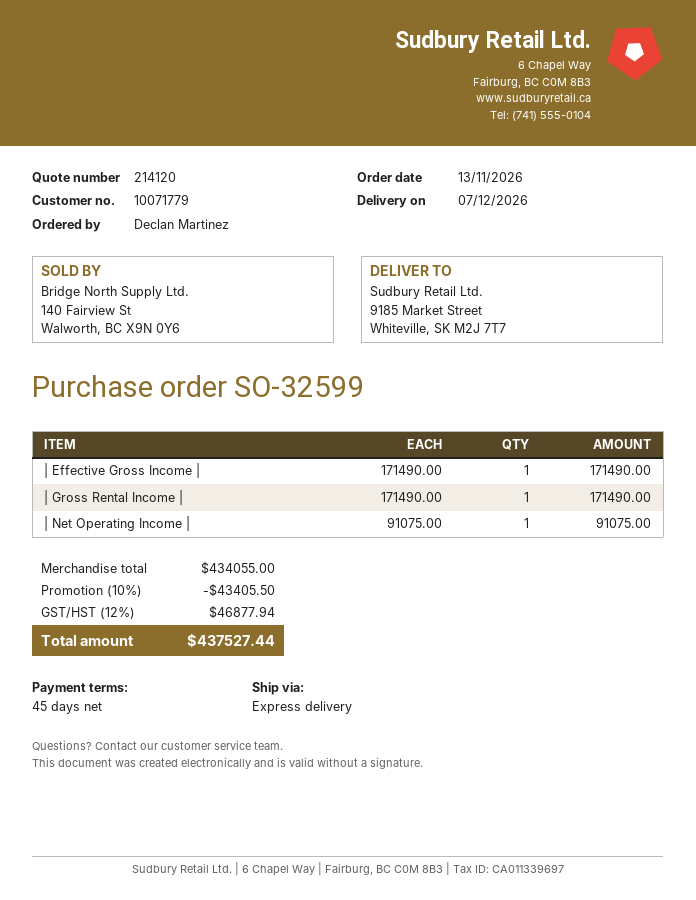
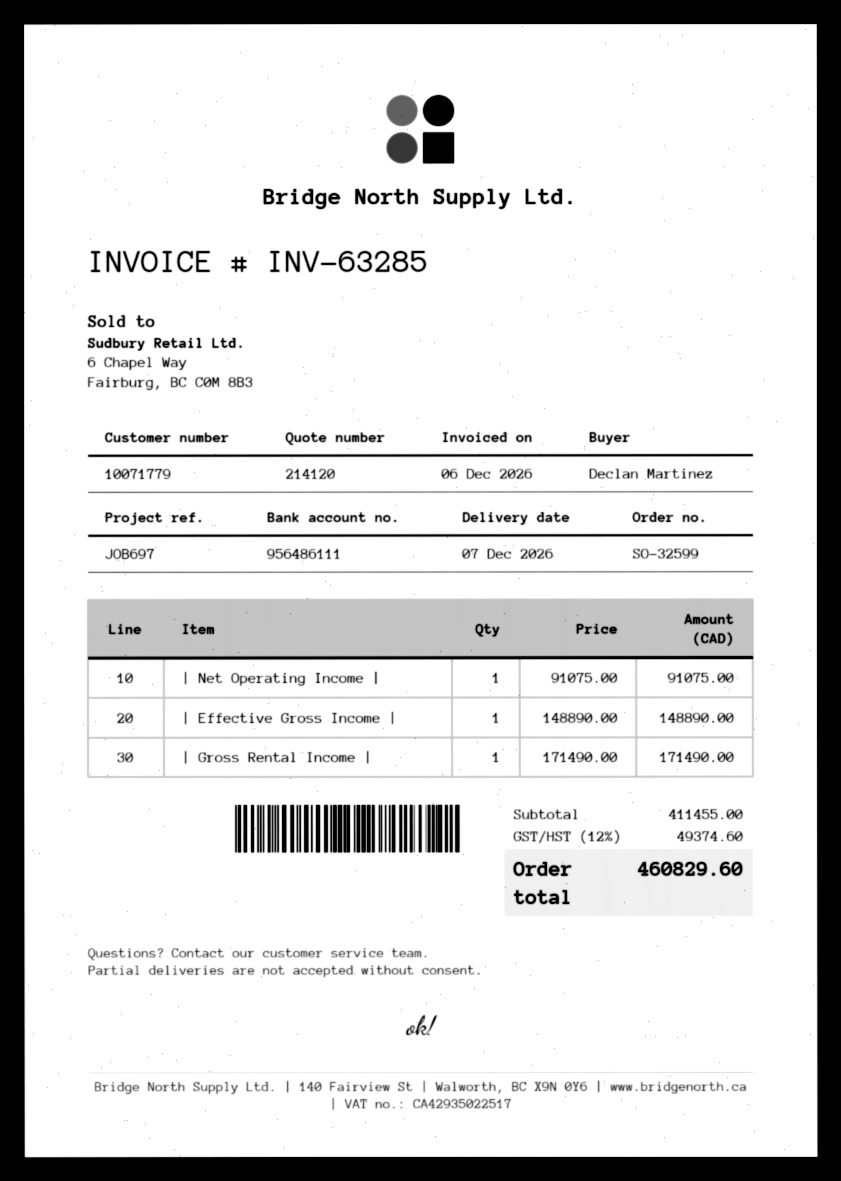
| Effective Gross Income |: 1 x 171490.00 = 171490.00 -> 1 x 148890.00 = 148890.00
subtotal: 434055.00 -> 411455.00
discount: 10% = 43405.50 -> none
tax: 12% = 46877.94 -> 12% = 49374.60
total: 437527.44 -> 460829.60

